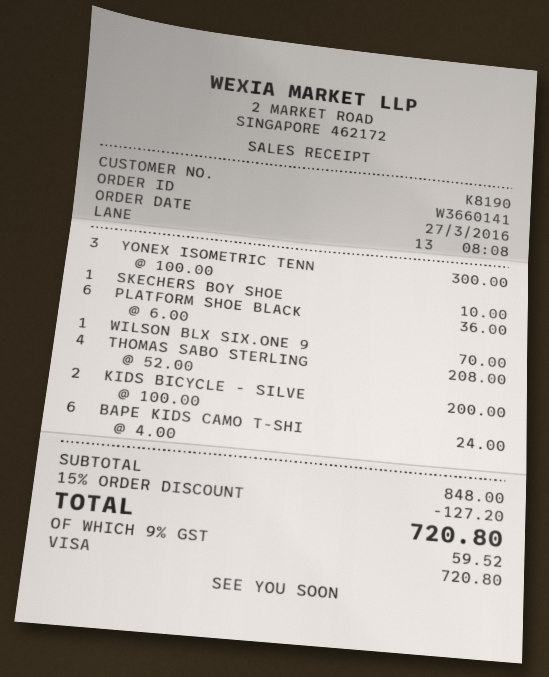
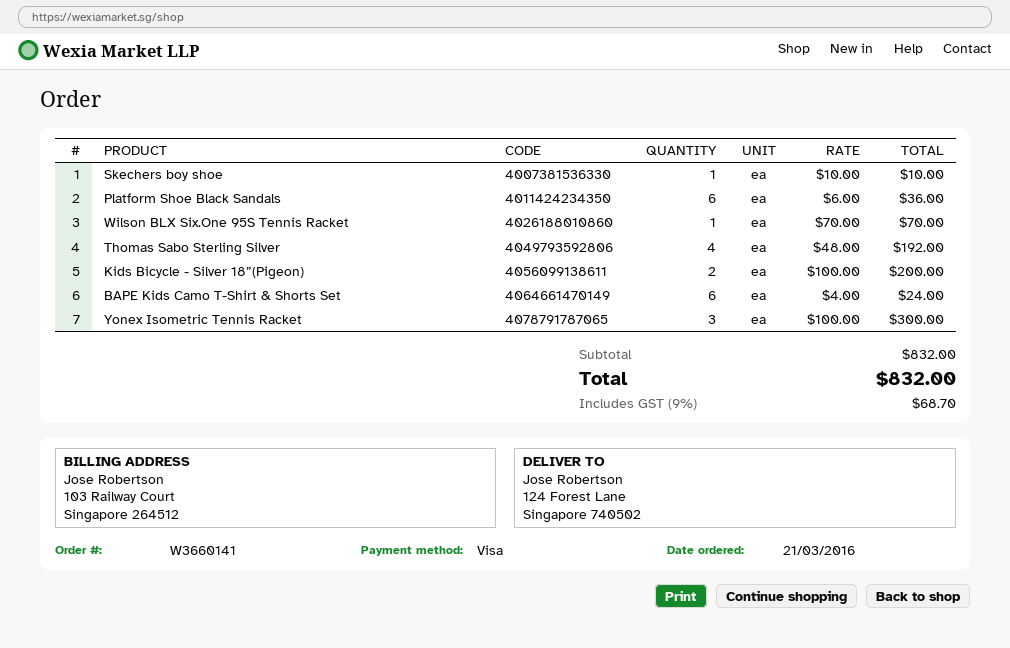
order date: 2016-03-27 -> 2016-03-21
THOMAS SABO STERLING: 4 x 52.00 = 208.00 -> 4 x 48.00 = 192.00
subtotal: 848.00 -> 832.00
discount: 15% = 127.20 -> none
tax: 9% = 59.52 -> 9% = 68.70
total: 720.80 -> 832.00

